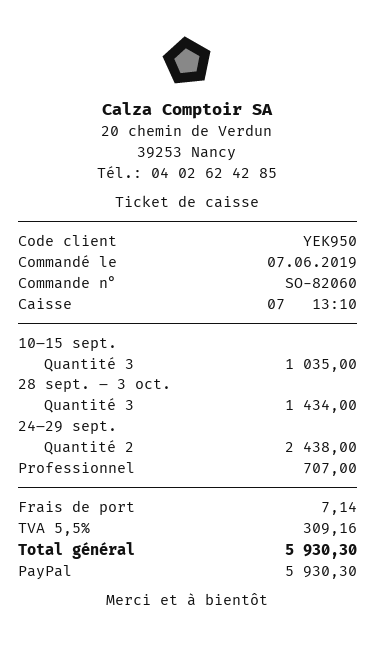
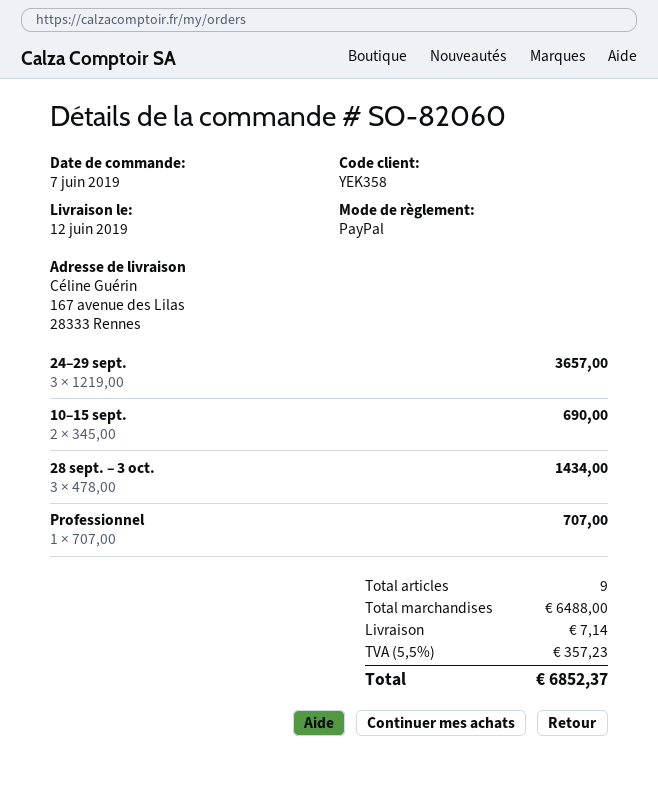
customer number: YEK950 -> YEK358
10–15 sept.: 3 for 1035.00 -> 2 for 690.00
24–29 sept.: 2 for 2438.00 -> 3 for 3657.00
tax: 5.5% = 309.16 -> 5.5% = 357.23
total: 5930.30 -> 6852.37

